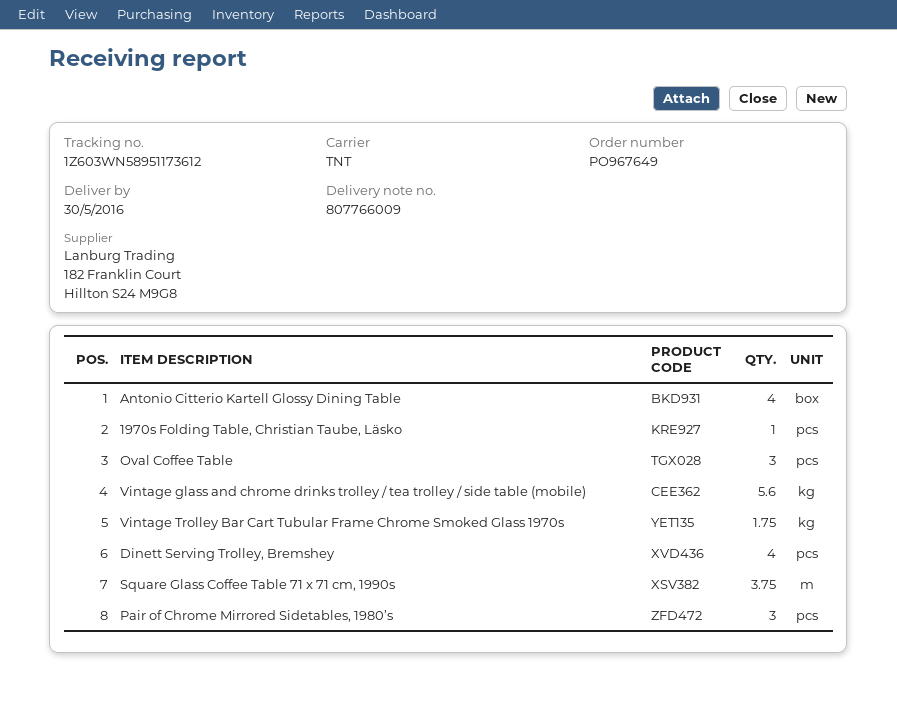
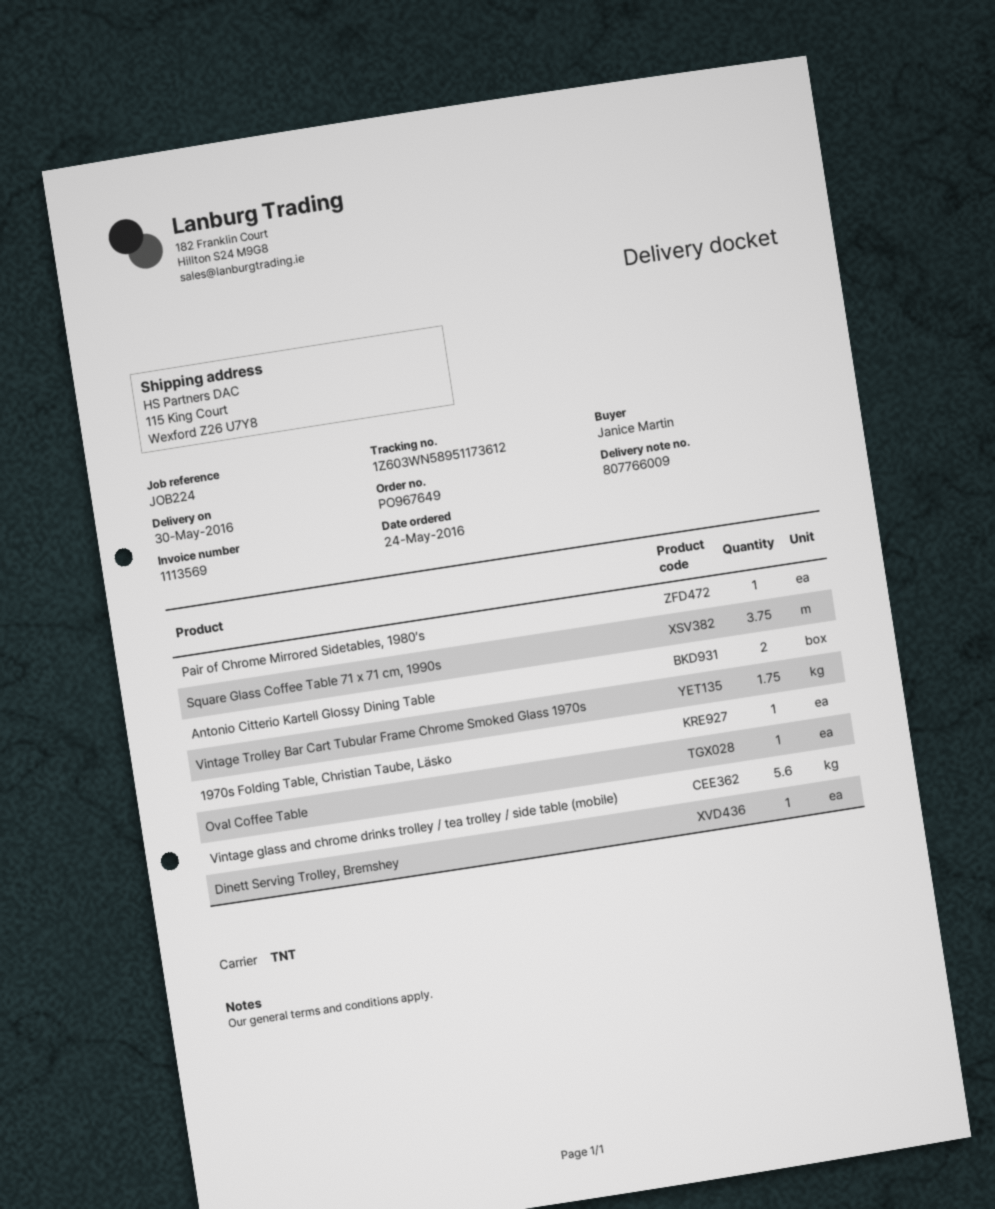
Antonio Citterio Kartell Glossy Dining Table: 4 -> 2
Oval Coffee Table: 3 -> 1
Dinett Serving Trolley, Bremshey: 4 -> 1
Pair of Chrome Mirrored Sidetables, 1980’s: 3 -> 1

